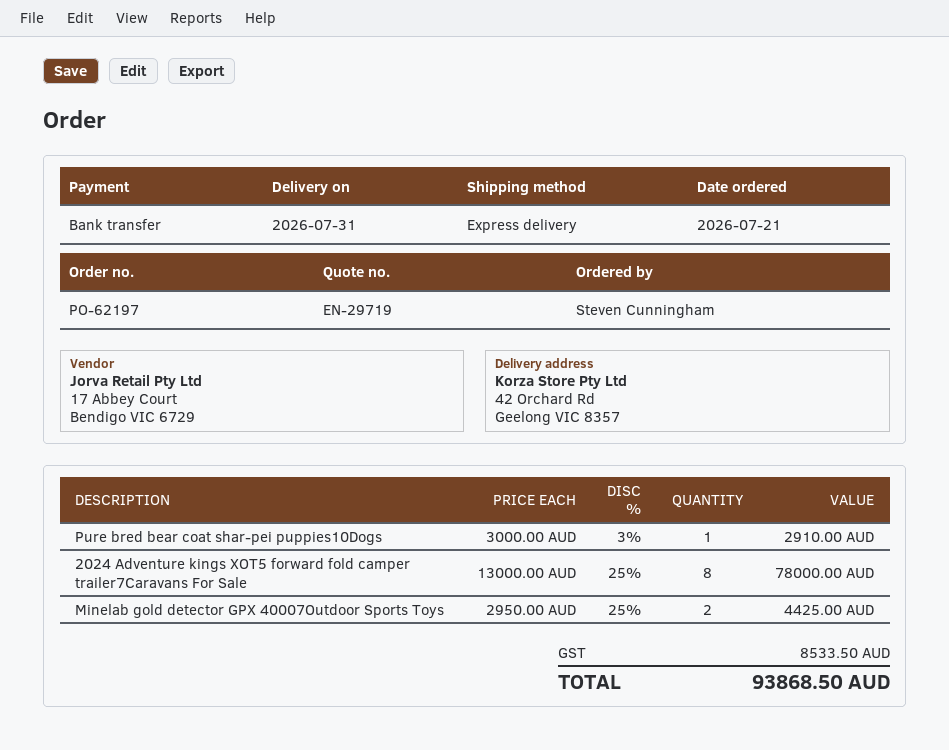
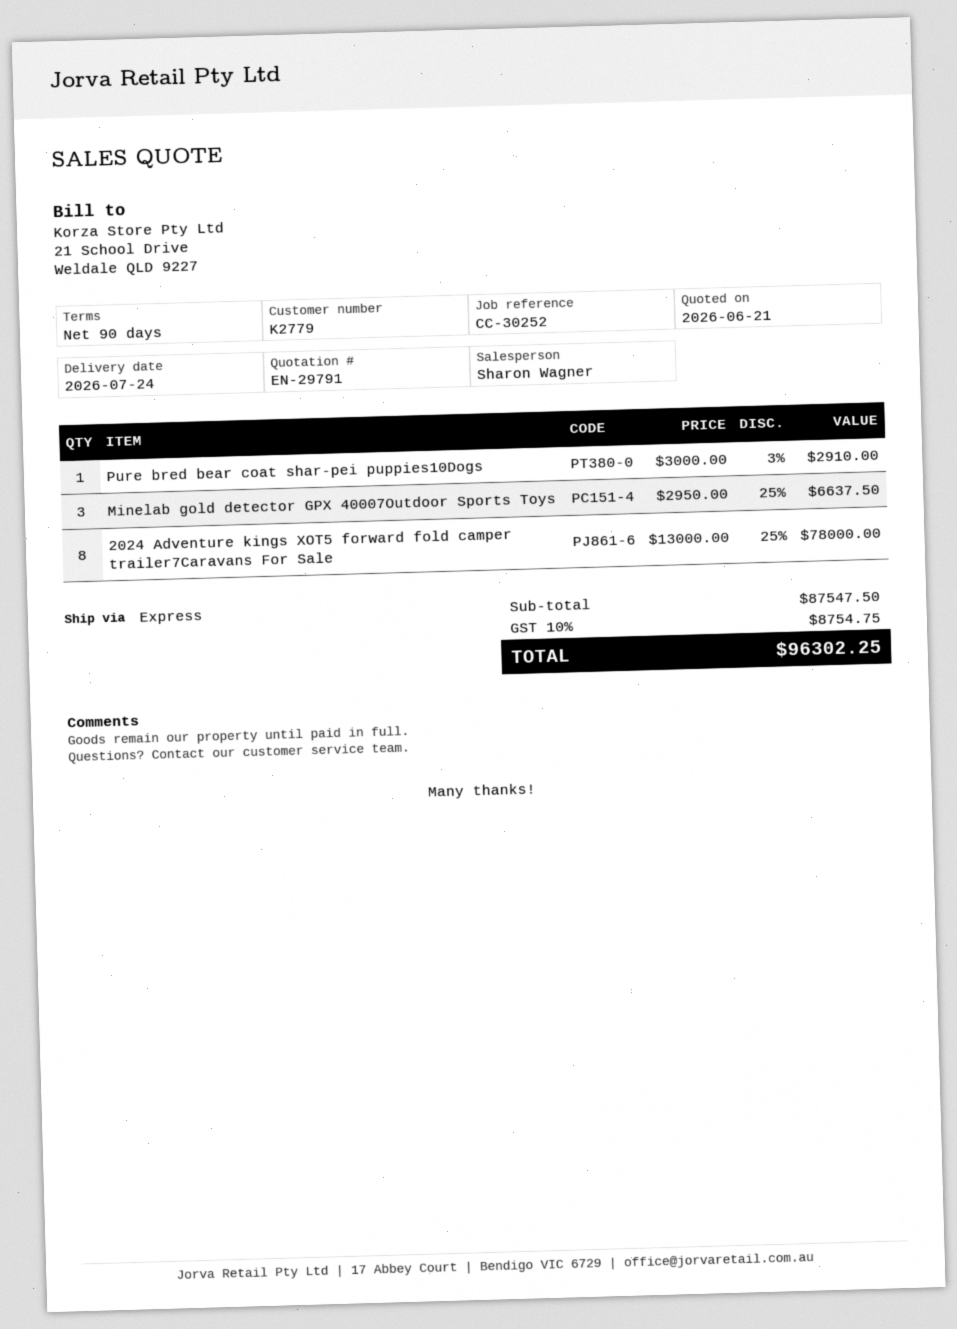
quote number: EN-29719 -> EN-29791
delivery date: 2026-07-31 -> 2026-07-24
Minelab gold detector GPX 40007Outdoor Sports Toys: 2 x 2950.00 - 25% = 4425.00 -> 3 x 2950.00 - 25% = 6637.50
tax: 8533.50 -> 8754.75
total: 93868.50 -> 96302.25

